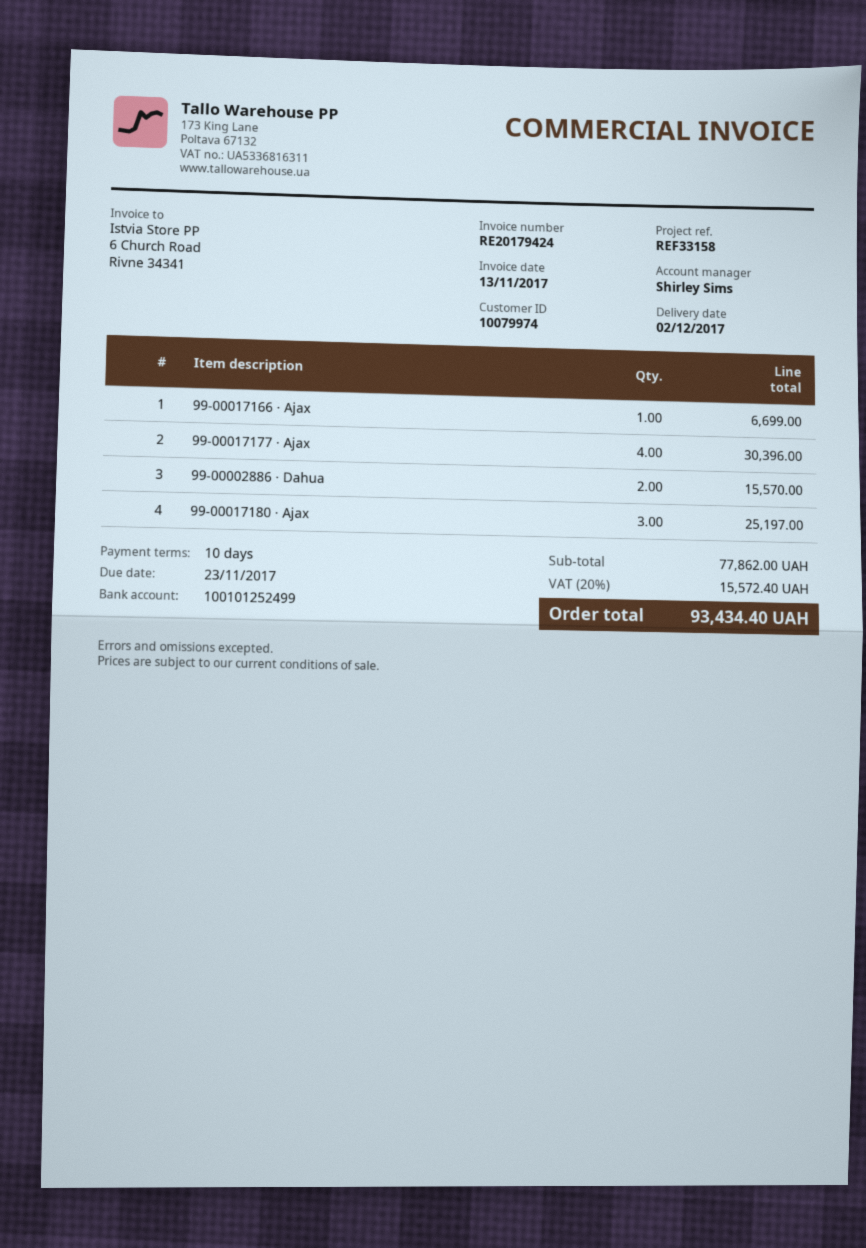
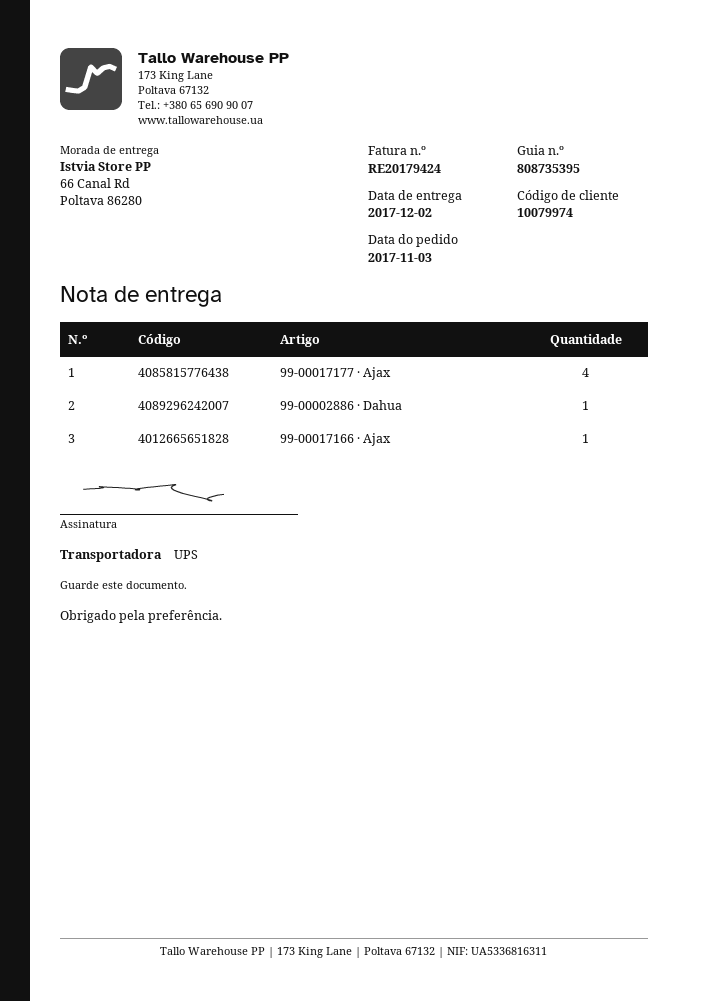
99-00002886 · Dahua: 2 -> 1
99-00017180 · Ajax: 3 -> none

